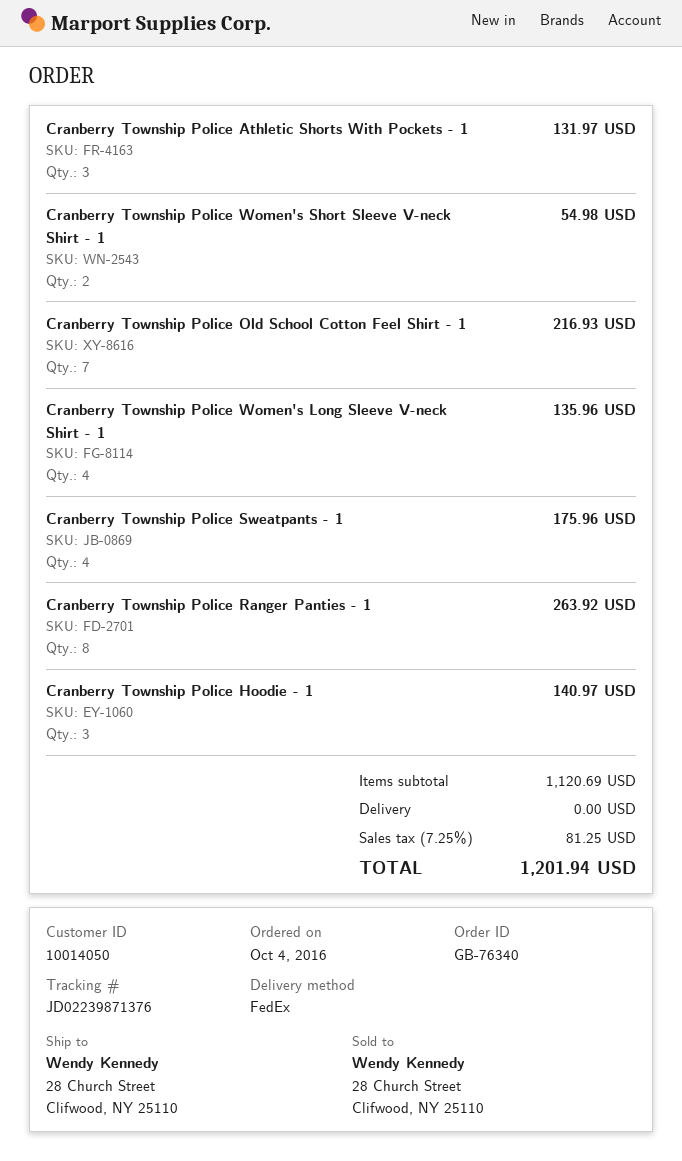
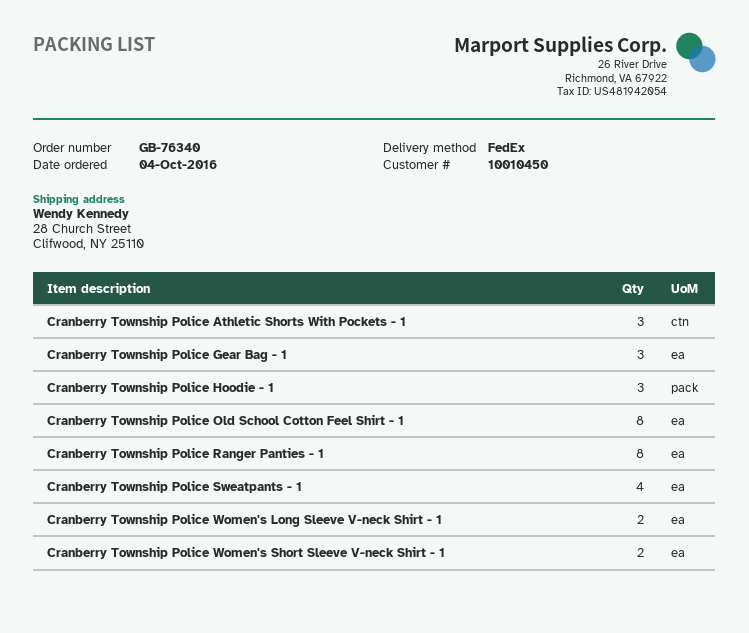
customer number: 10014050 -> 10010450
Cranberry Township Police Old School Cotton Feel Shirt - 1: 7 -> 8
Cranberry Township Police Women's Long Sleeve V-neck Shirt - 1: 4 -> 2
Cranberry Township Police Gear Bag - 1: none -> 3

